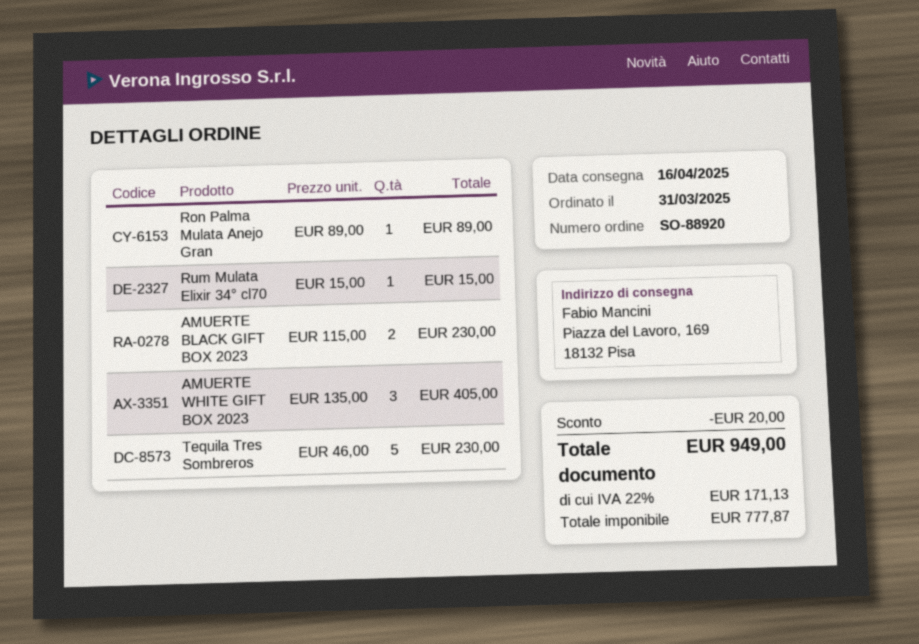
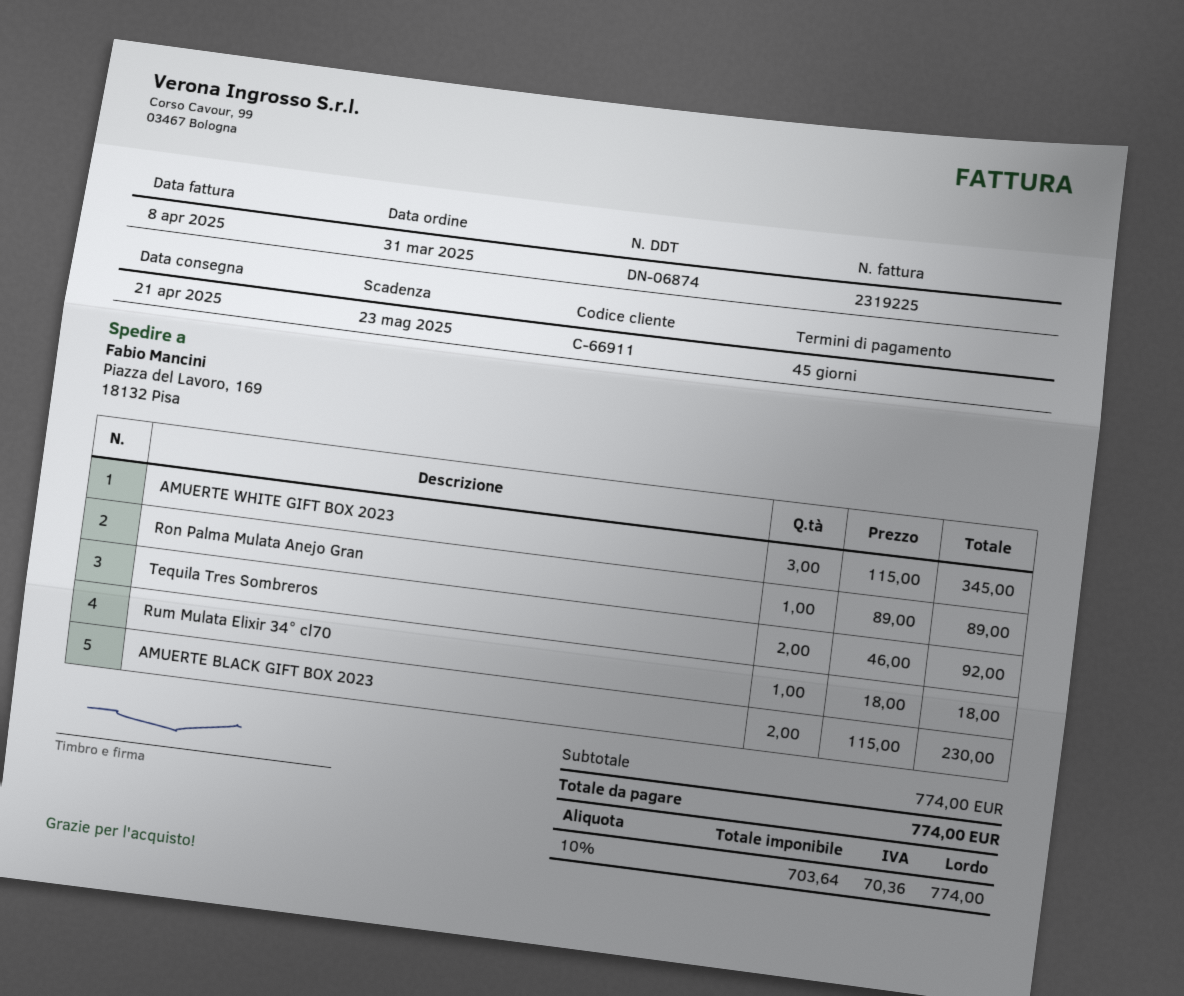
delivery date: 2025-04-16 -> 2025-04-21
Rum Mulata Elixir 34° cl70: 1 x 15.00 = 15.00 -> 1 x 18.00 = 18.00
AMUERTE WHITE GIFT BOX 2023: 3 x 135.00 = 405.00 -> 3 x 115.00 = 345.00
Tequila Tres Sombreros: 5 x 46.00 = 230.00 -> 2 x 46.00 = 92.00
discount: 20.00 -> none
net: 777.87 -> 703.64
tax: 22% = 171.13 -> 10% = 70.36
total: 949.00 -> 774.00

